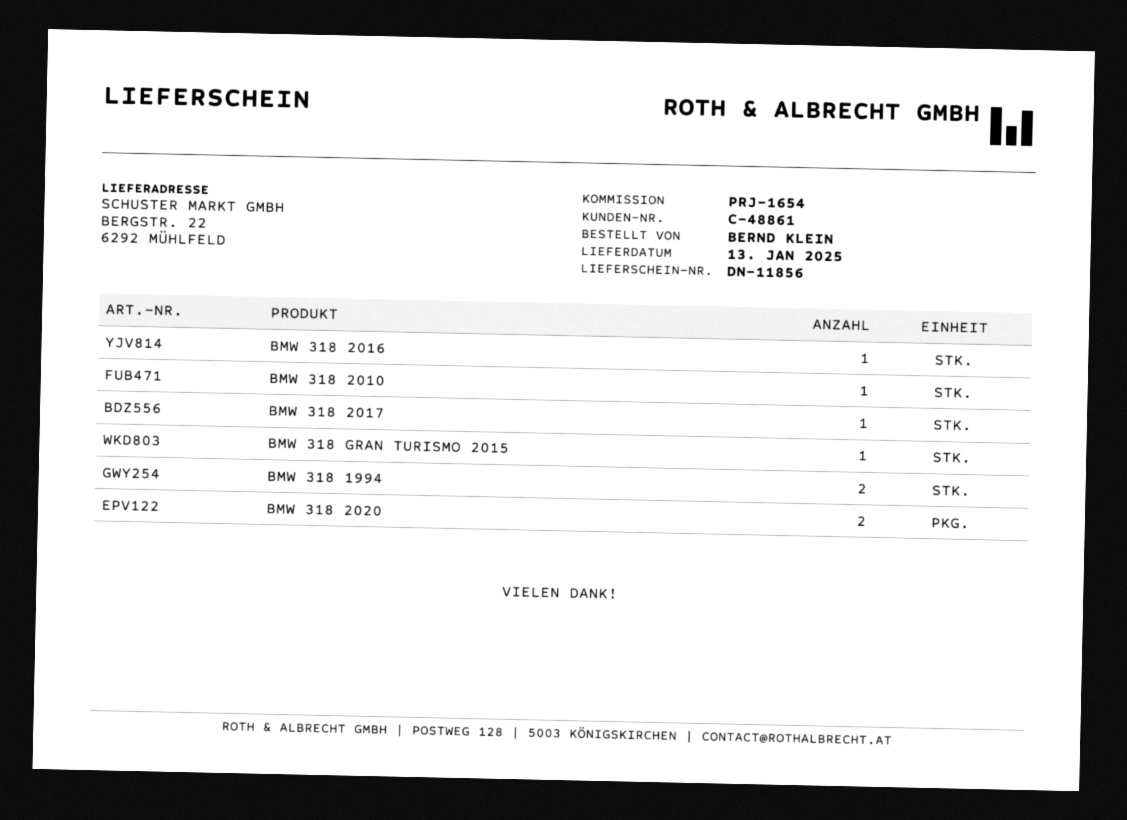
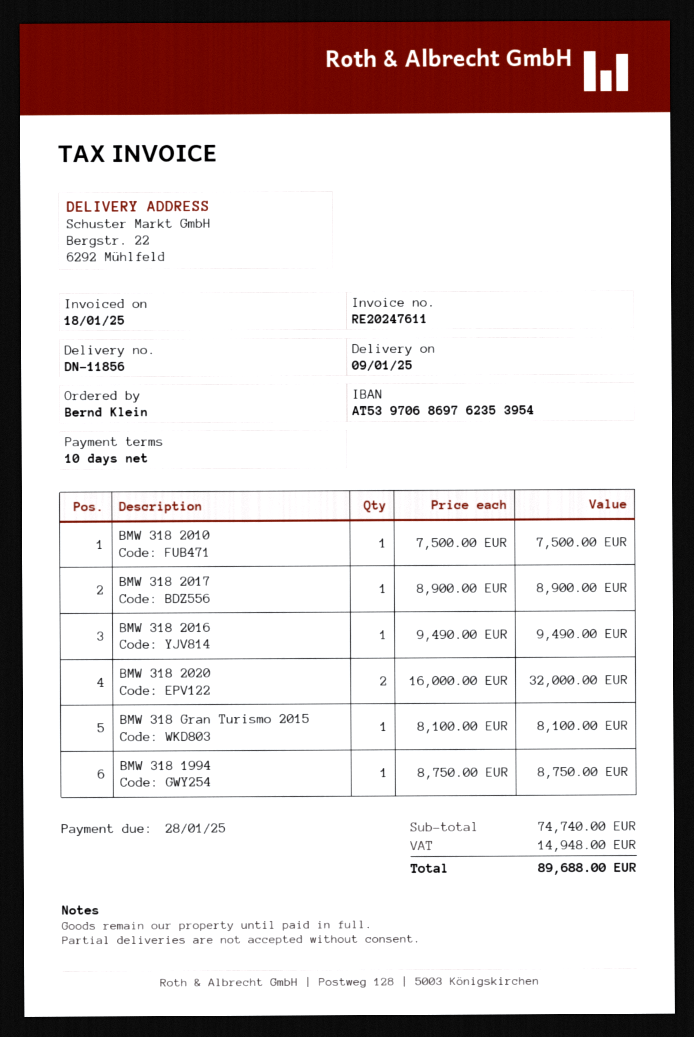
delivery date: 2025-01-13 -> 2025-01-09
BMW 318 1994: 2 -> 1

